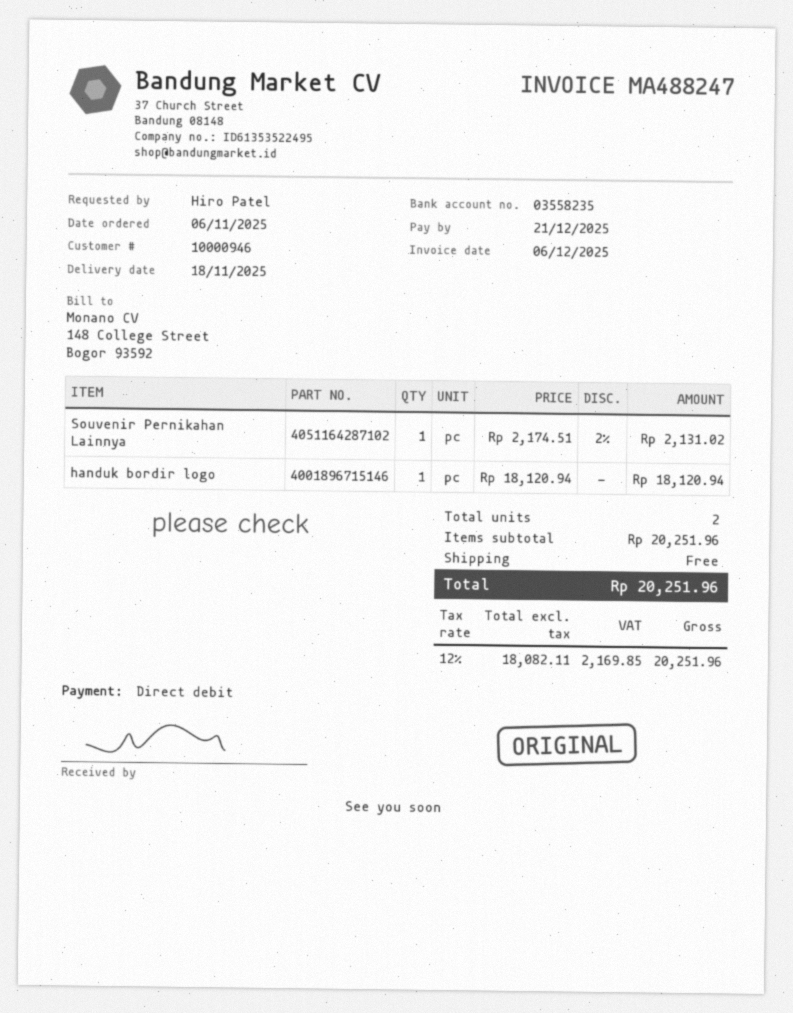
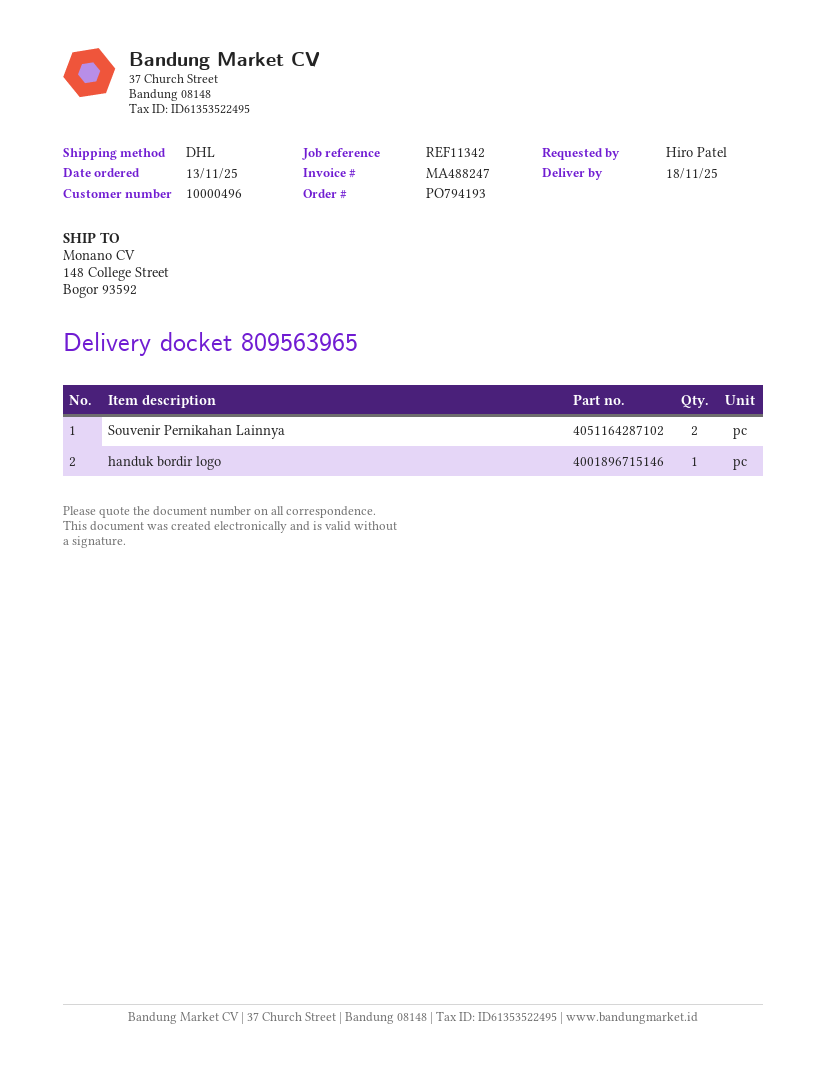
order date: 2025-11-06 -> 2025-11-13
customer number: 10000946 -> 10000496
Souvenir Pernikahan Lainnya: 1 -> 2

